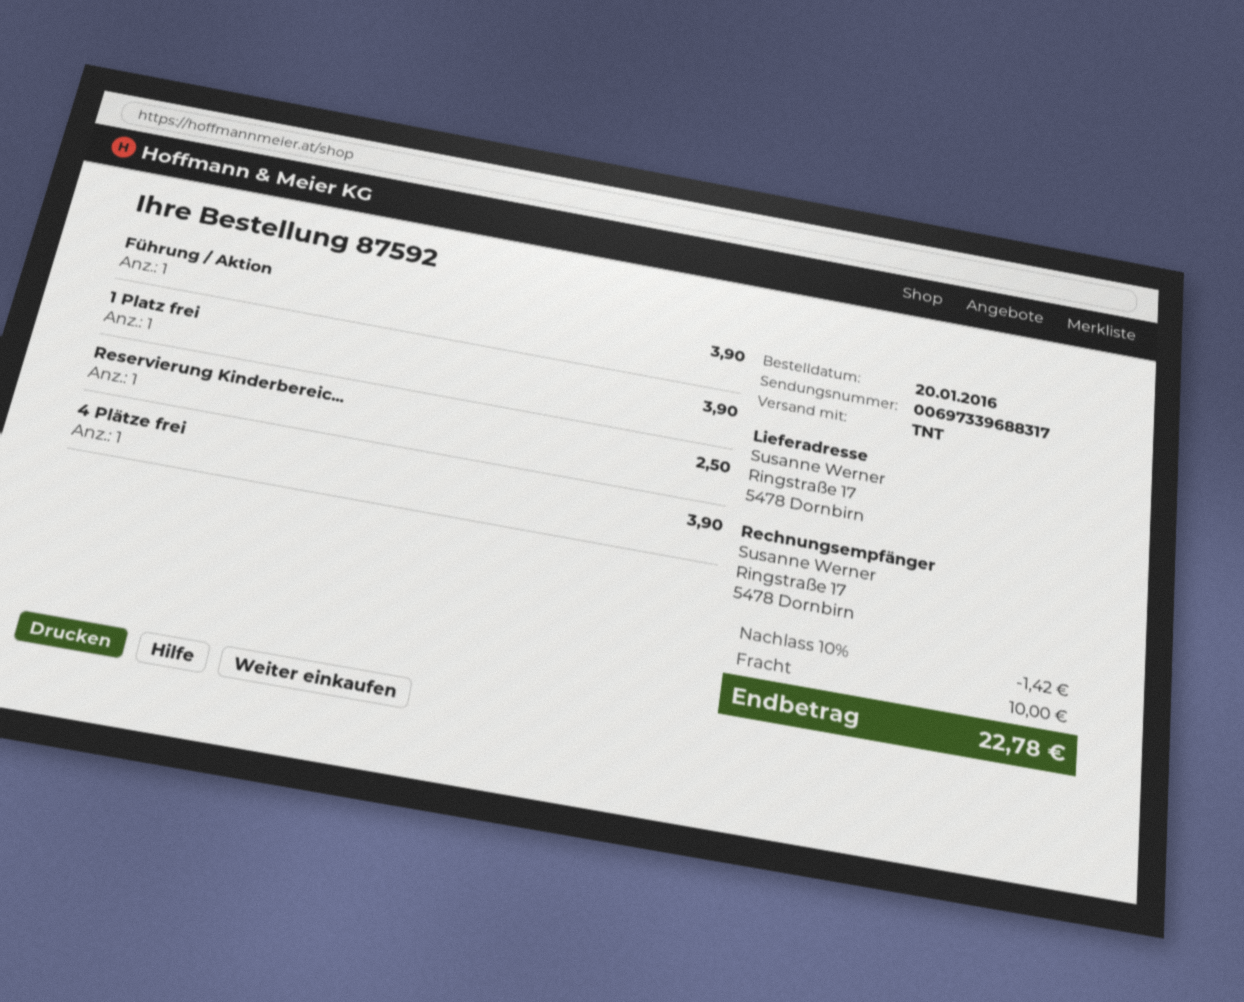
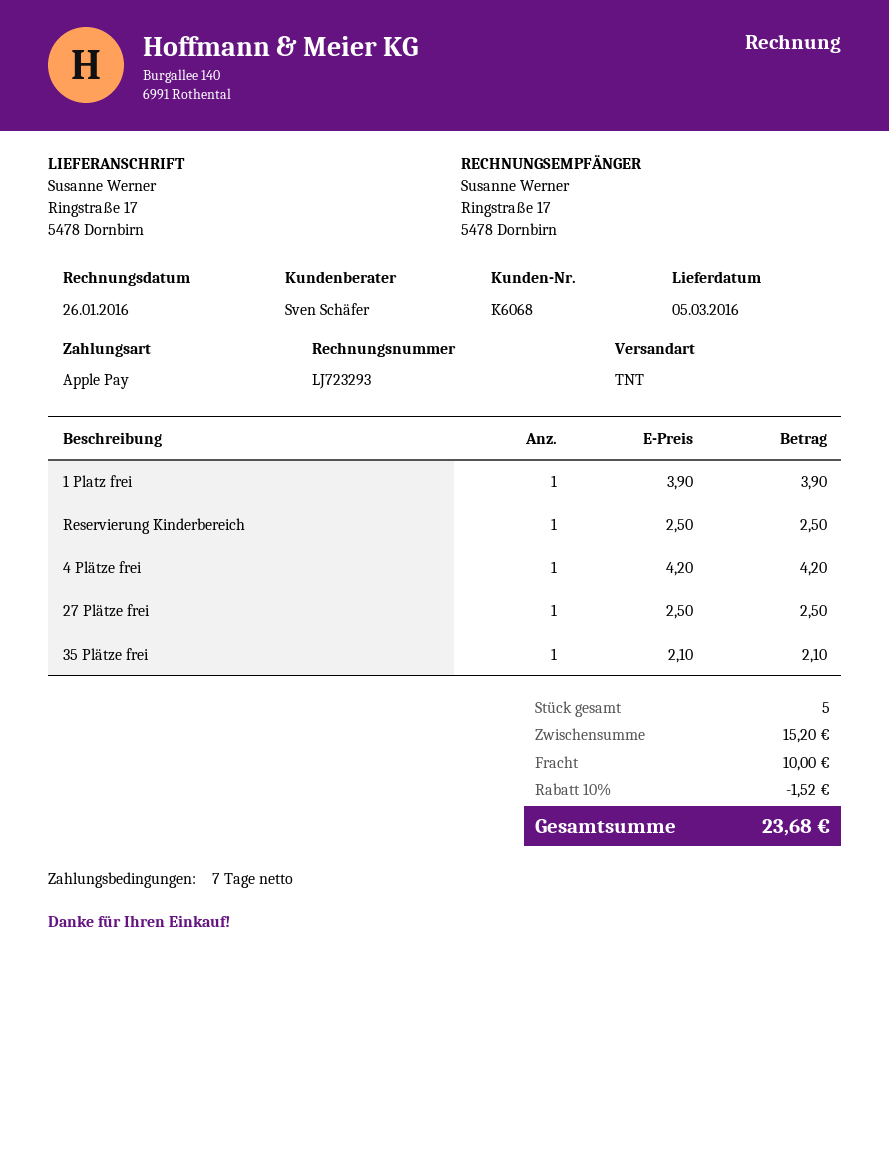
Führung / Aktion: 1 for 3.90 -> none
4 Plätze frei: 1 for 3.90 -> 1 for 4.20
27 Plätze frei: none -> 1 for 2.50
35 Plätze frei: none -> 1 for 2.10
discount: 10% = 1.42 -> 10% = 1.52
total: 22.78 -> 23.68

